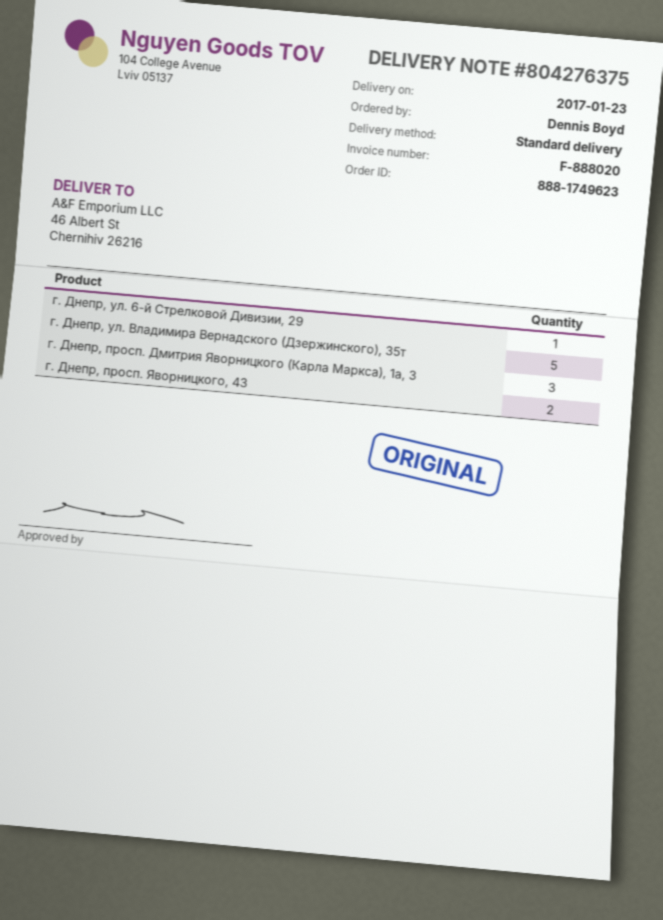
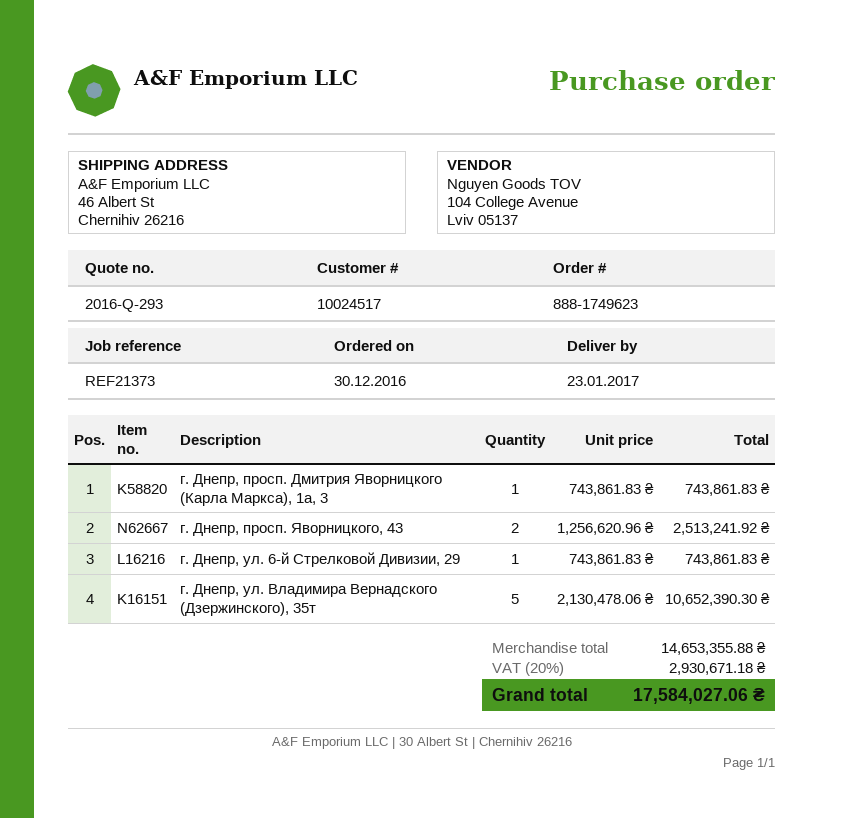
г. Днепр, просп. Дмитрия Яворницкого (Карла Маркса), 1а, 3: 3 -> 1

